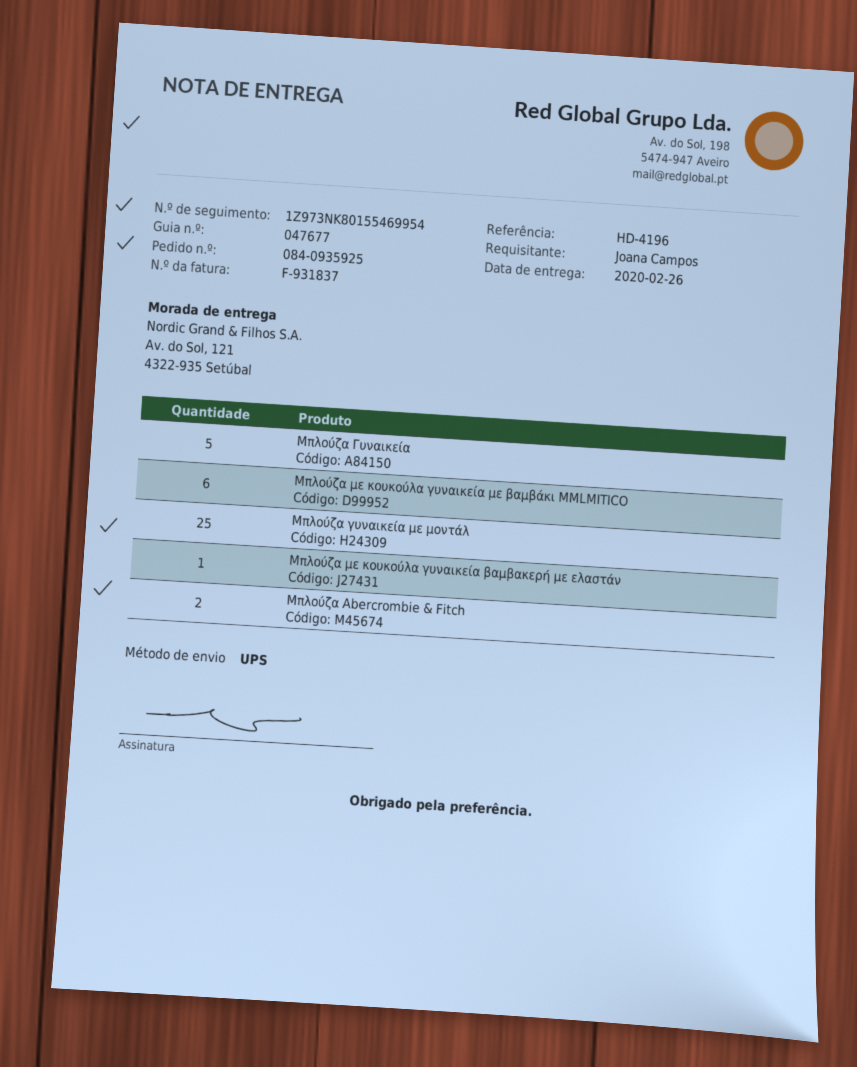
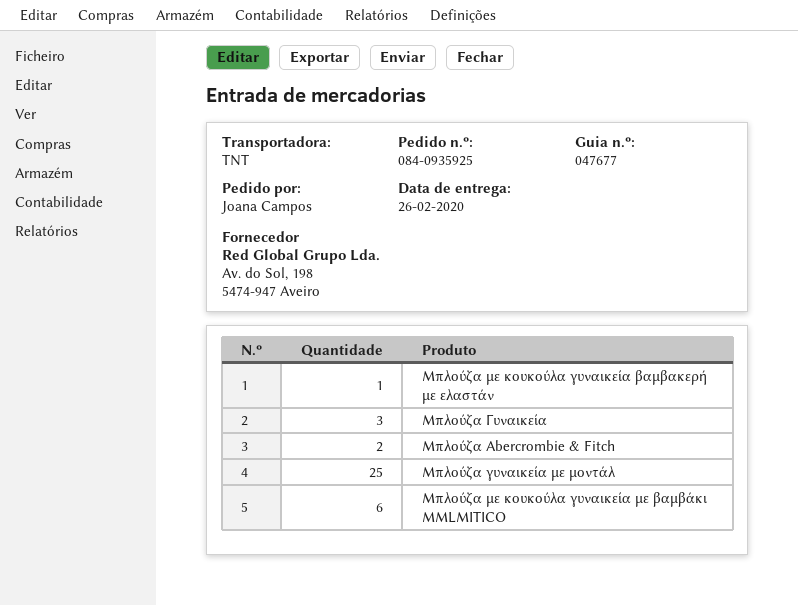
shipping method: UPS -> TNT
Μπλούζα Γυναικεία: 5 -> 3

